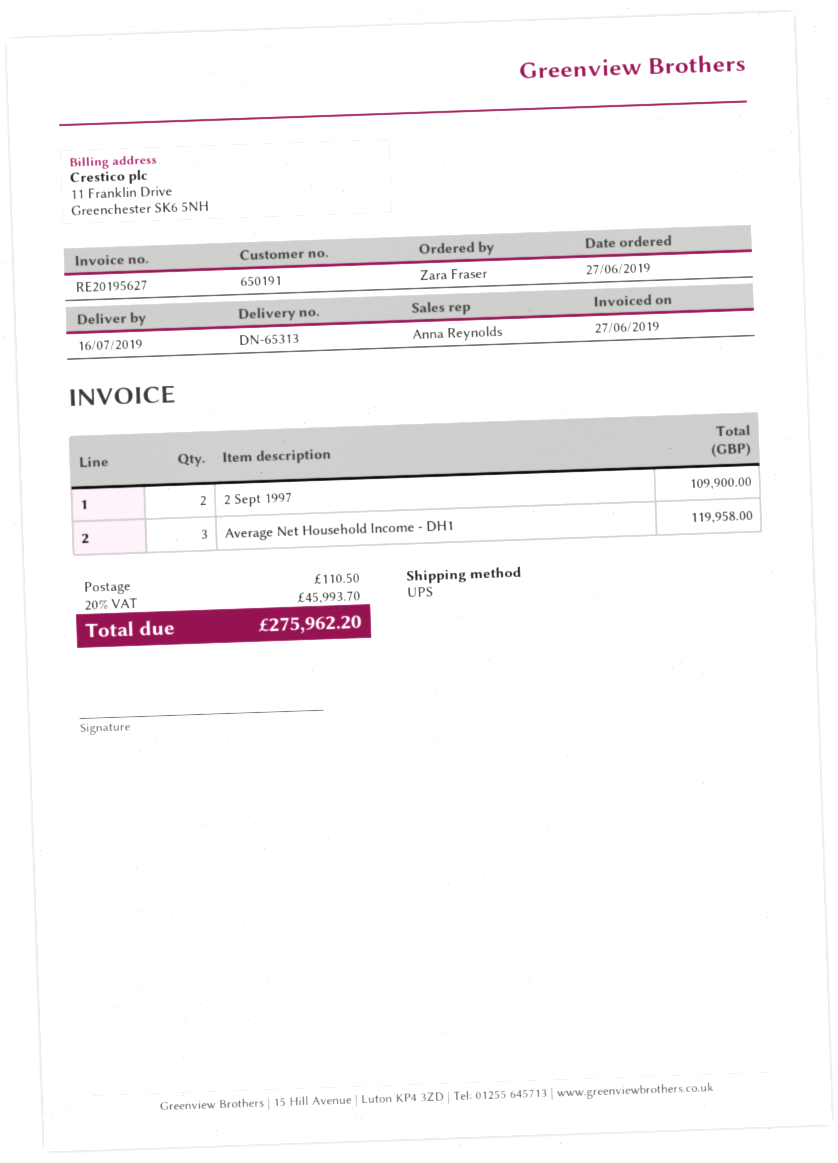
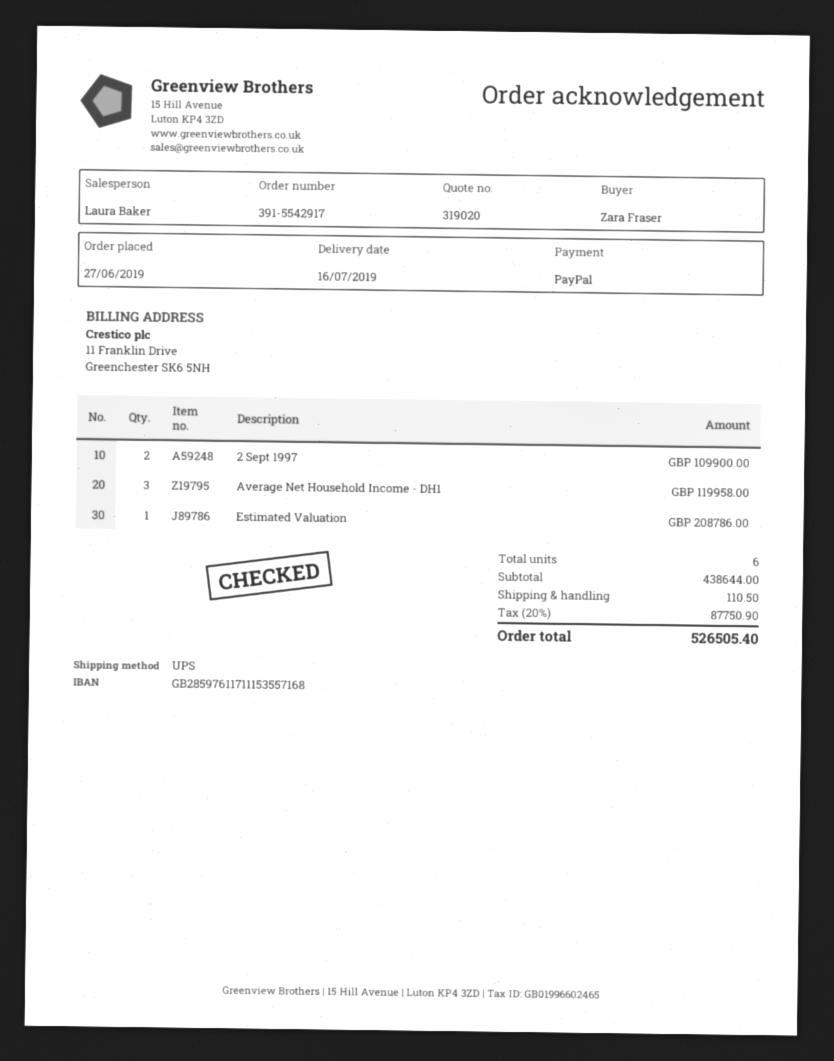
sales rep: Anna Reynolds -> Laura Baker
Estimated Valuation: none -> 1 for 208786.00
tax: 20% = 45993.70 -> 20% = 87750.90
total: 275962.20 -> 526505.40

